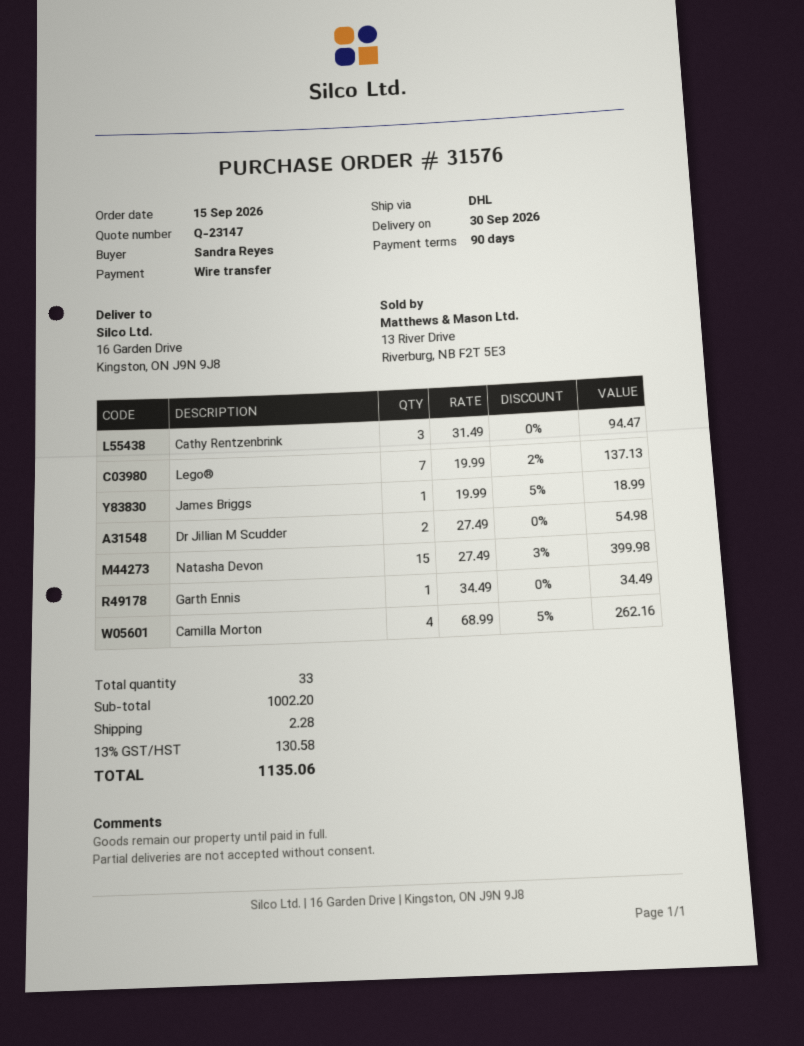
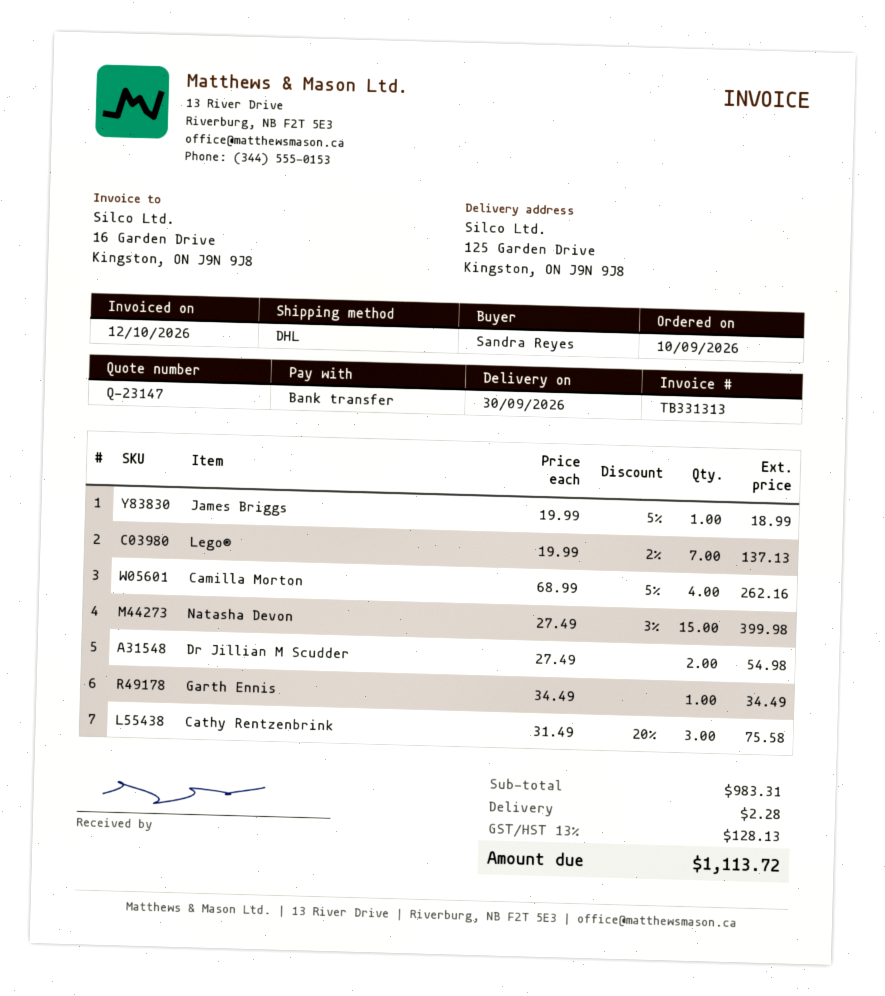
order date: 2026-09-15 -> 2026-09-10
ship to: 16 Garden Drive, Kingston, ON J9N 9J8 -> 125 Garden Drive, Kingston, ON J9N 9J8
Cathy Rentzenbrink: 3 x 31.49 = 94.47 -> 3 x 31.49 - 20% = 75.58
subtotal: 1002.20 -> 983.31
tax: 13% = 130.58 -> 13% = 128.13
total: 1135.06 -> 1113.72

